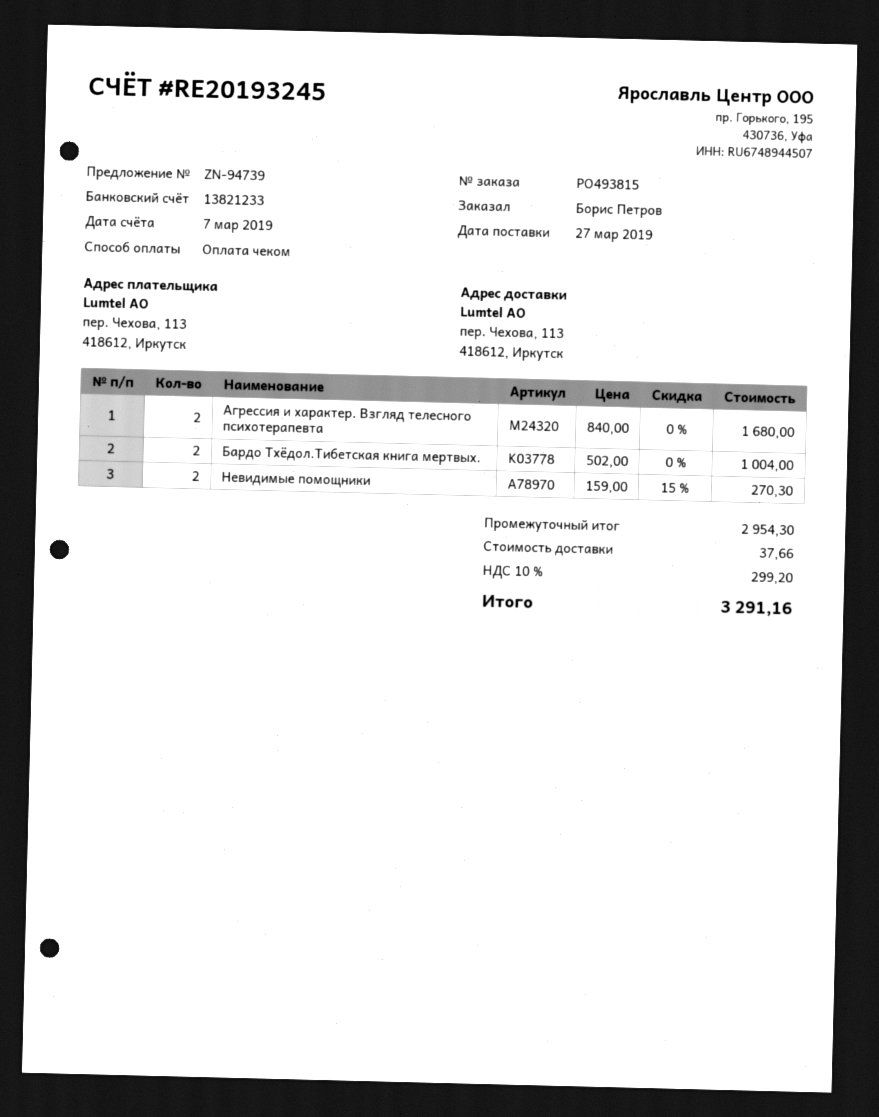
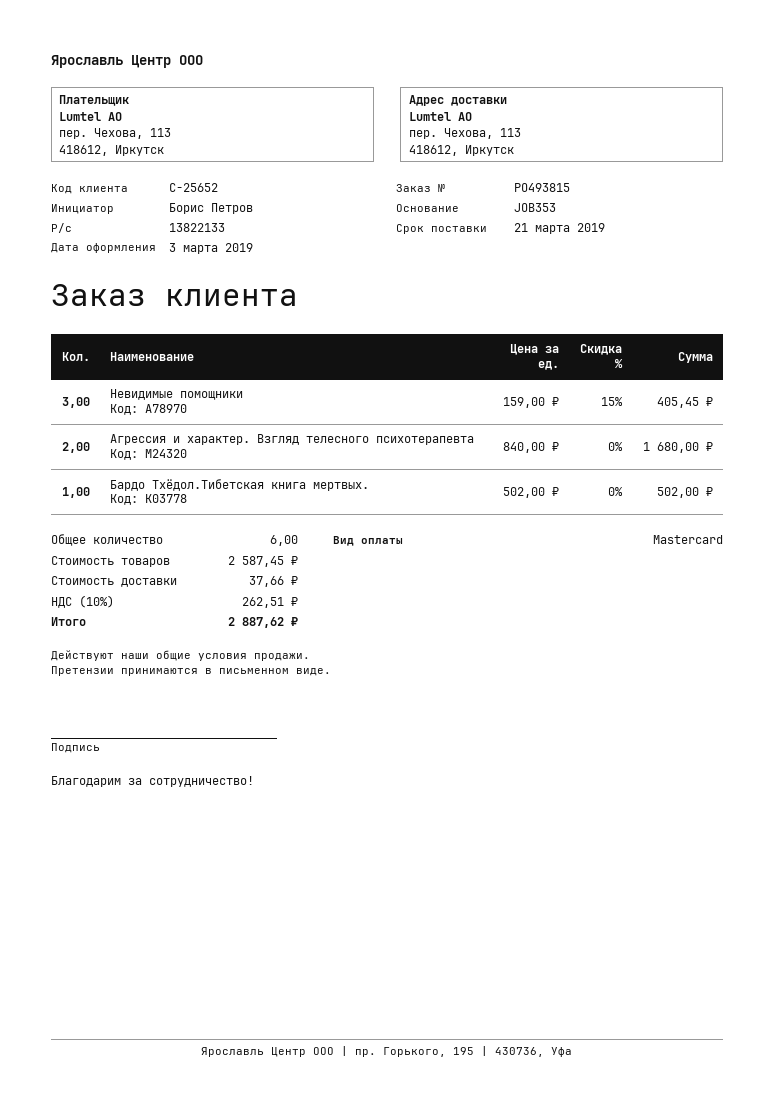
delivery date: 2019-03-27 -> 2019-03-21
payment method: cheque -> Mastercard
bank account: 13821233 -> 13822133
Бардо Тхёдол.Тибетская книга мертвых.: 2 x 502.00 = 1004.00 -> 1 x 502.00 = 502.00
Невидимые помощники: 2 x 159.00 - 15% = 270.30 -> 3 x 159.00 - 15% = 405.45
subtotal: 2954.30 -> 2587.45
tax: 10% = 299.20 -> 10% = 262.51
total: 3291.16 -> 2887.62

